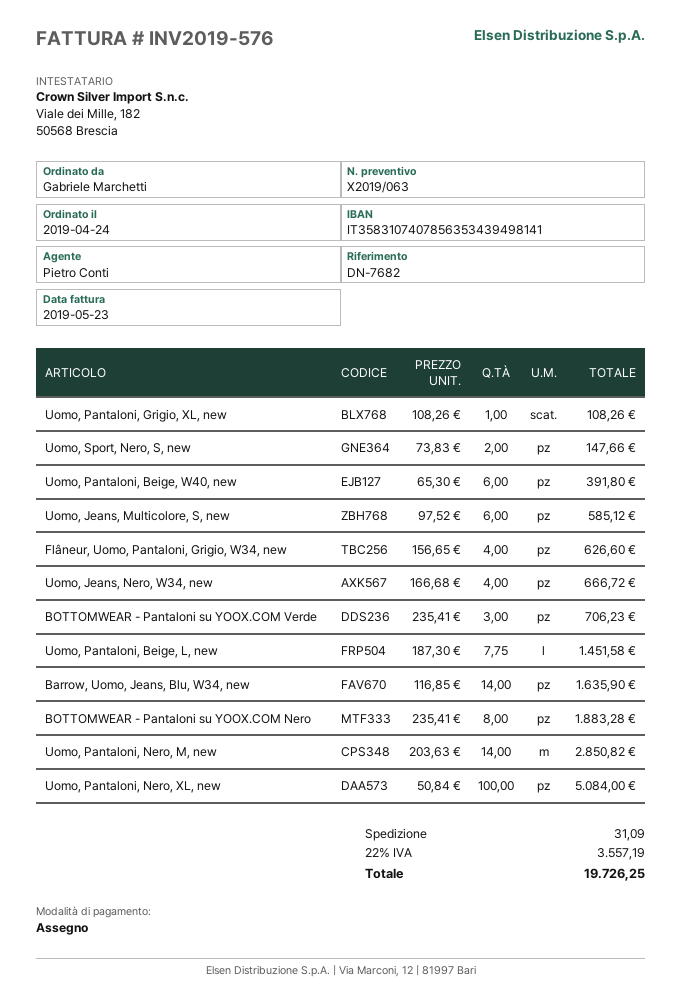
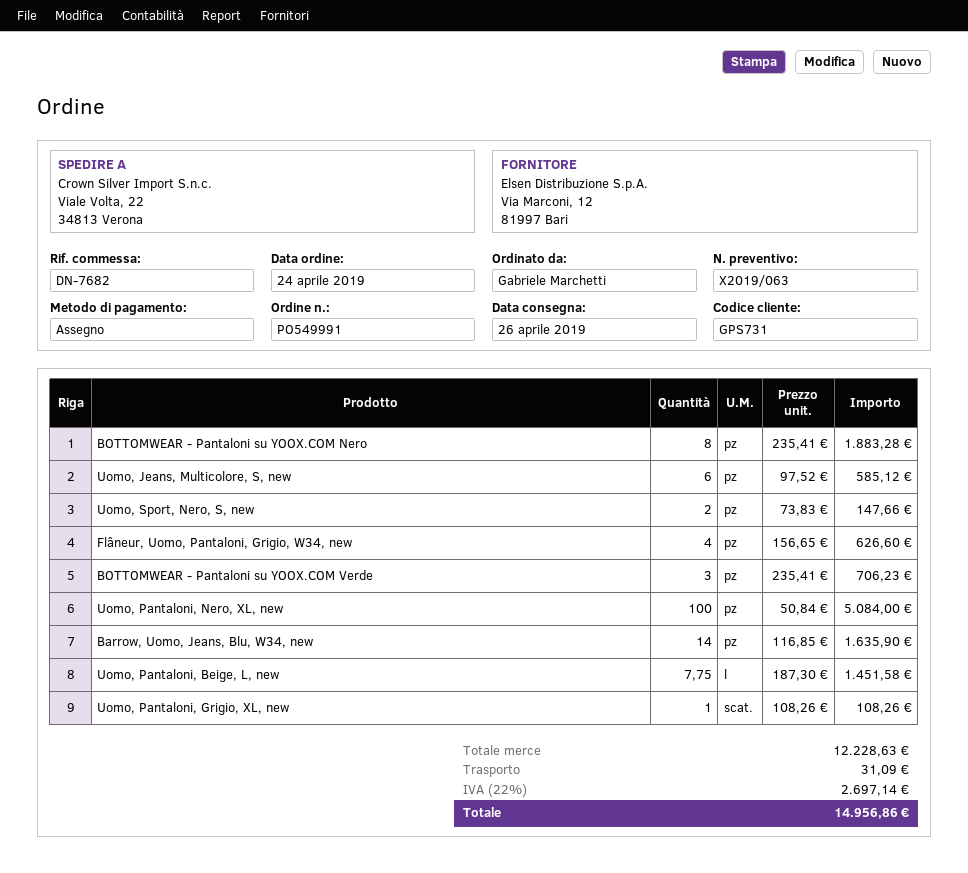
Uomo, Pantaloni, Beige, W40, new: 6 x 65.30 = 391.80 -> none
Uomo, Jeans, Nero, W34, new: 4 x 166.68 = 666.72 -> none
Uomo, Pantaloni, Nero, M, new: 14 x 203.63 = 2850.82 -> none
tax: 22% = 3557.19 -> 22% = 2697.14
total: 19726.25 -> 14956.86

